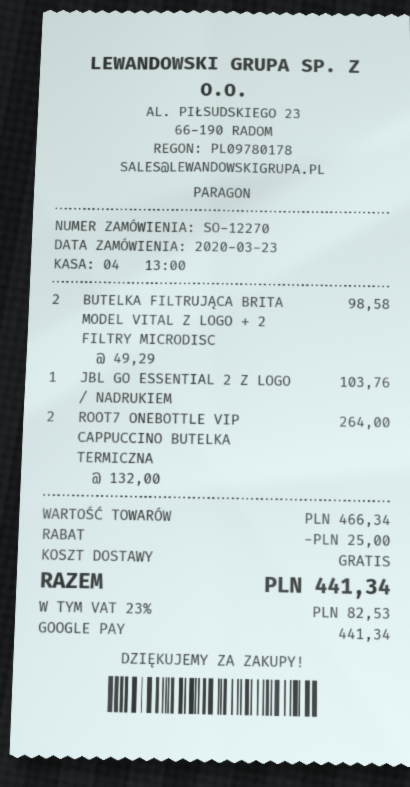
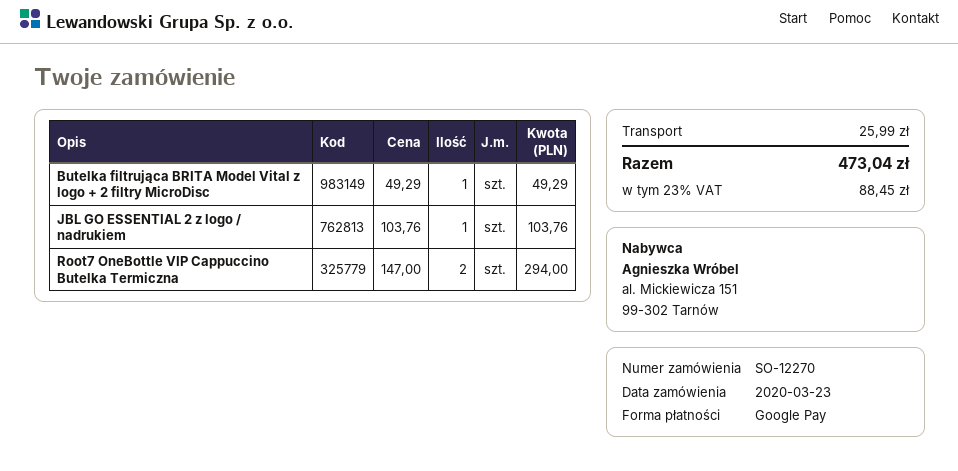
BUTELKA FILTRUJĄCA BRITA MODEL VITAL Z LOGO + 2 FILTRY MICRODISC: 2 x 49.29 = 98.58 -> 1 x 49.29 = 49.29
ROOT7 ONEBOTTLE VIP CAPPUCCINO BUTELKA TERMICZNA: 2 x 132.00 = 264.00 -> 2 x 147.00 = 294.00
discount: 25.00 -> none
shipping: 0.00 -> 25.99
tax: 23% = 82.53 -> 23% = 88.45
total: 441.34 -> 473.04

